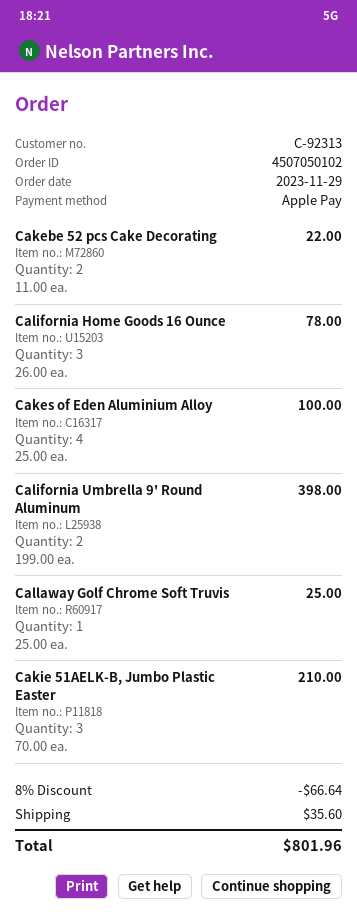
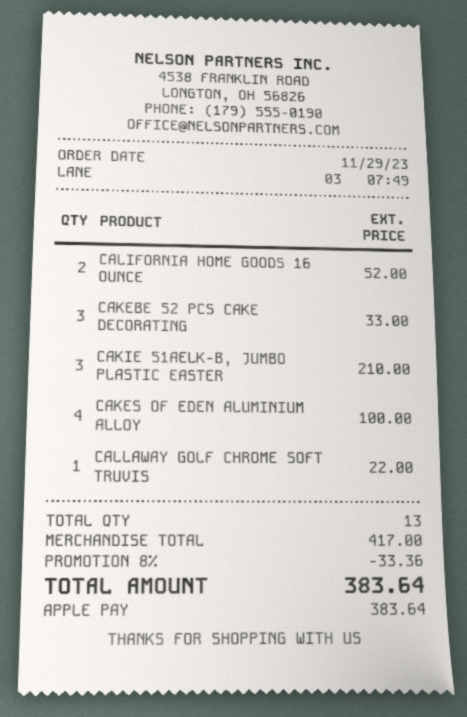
Cakebe 52 pcs Cake Decorating: 2 for 22.00 -> 3 for 33.00
California Home Goods 16 Ounce: 3 for 78.00 -> 2 for 52.00
California Umbrella 9' Round Aluminum: 2 for 398.00 -> none
Callaway Golf Chrome Soft Truvis: 1 for 25.00 -> 1 for 22.00
discount: 8% = 66.64 -> 8% = 33.36
shipping: 35.60 -> none
total: 801.96 -> 383.64

